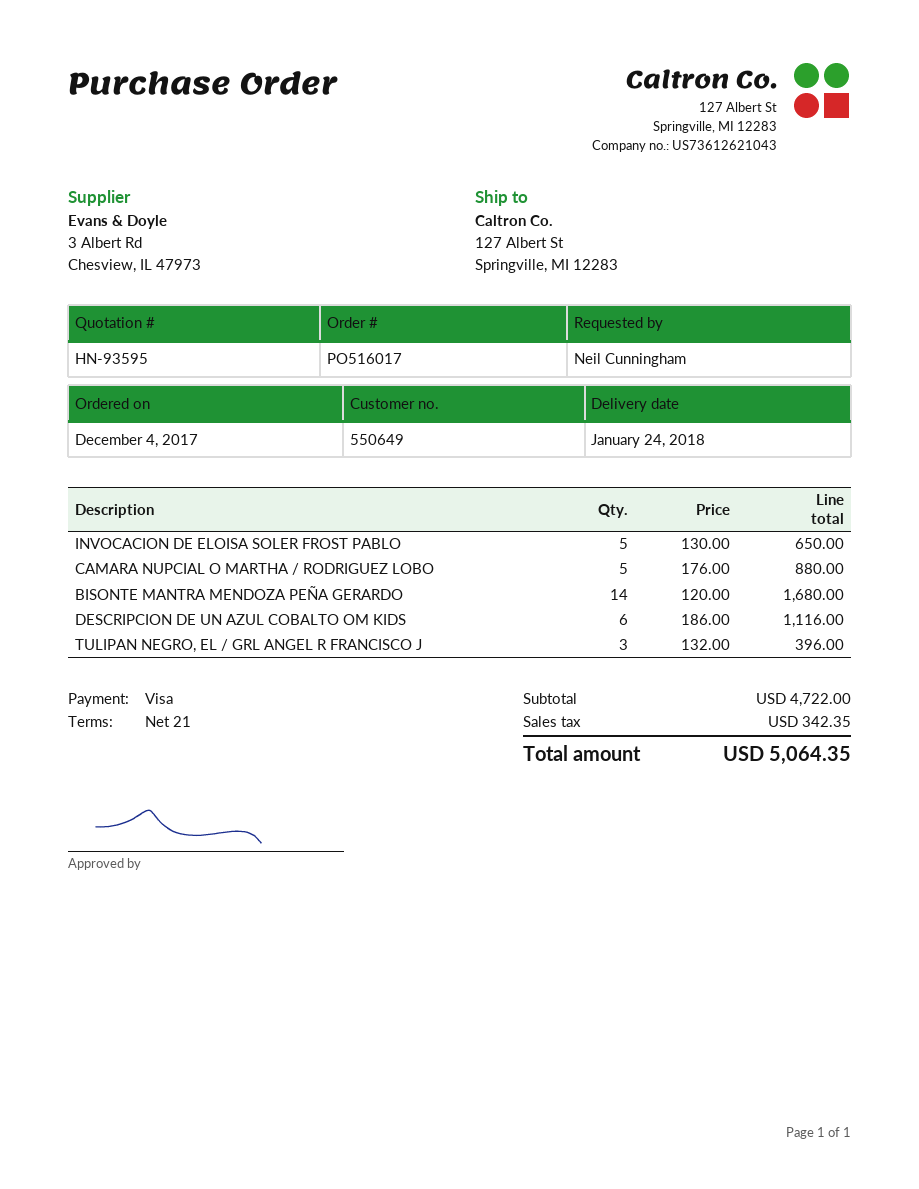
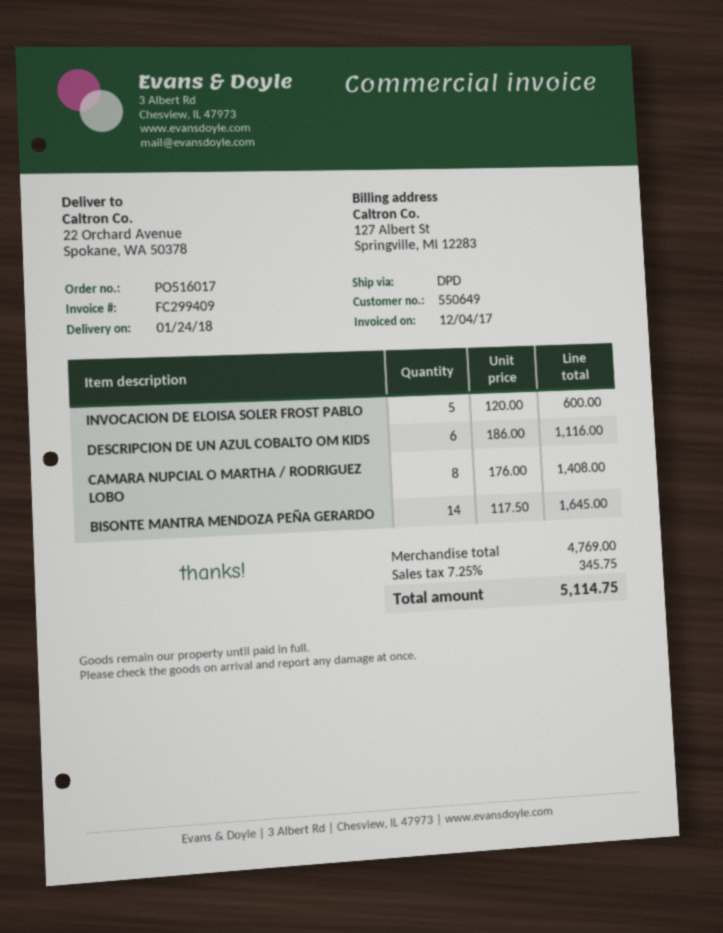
ship to: 127 Albert St, Springville, MI 12283 -> 22 Orchard Avenue, Spokane, WA 50378
INVOCACION DE ELOISA SOLER FROST PABLO: 5 x 130.00 = 650.00 -> 5 x 120.00 = 600.00
CAMARA NUPCIAL O MARTHA / RODRIGUEZ LOBO: 5 x 176.00 = 880.00 -> 8 x 176.00 = 1408.00
BISONTE MANTRA MENDOZA PEÑA GERARDO: 14 x 120.00 = 1680.00 -> 14 x 117.50 = 1645.00
TULIPAN NEGRO, EL / GRL ANGEL R FRANCISCO J: 3 x 132.00 = 396.00 -> none
subtotal: 4722.00 -> 4769.00
tax: 342.35 -> 345.75
total: 5064.35 -> 5114.75

